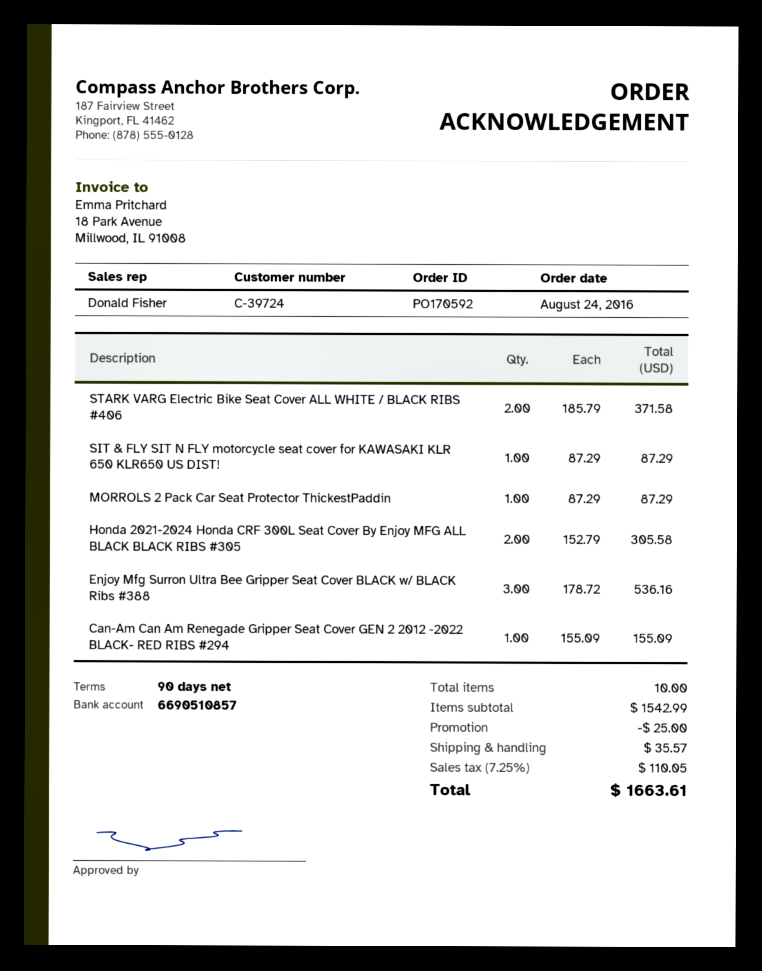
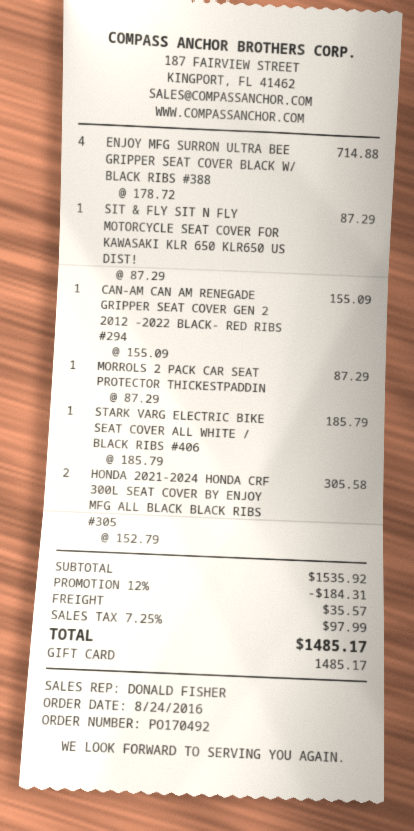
order number: PO170592 -> PO170492
STARK VARG Electric Bike Seat Cover ALL WHITE / BLACK RIBS #406: 2 x 185.79 = 371.58 -> 1 x 185.79 = 185.79
Enjoy Mfg Surron Ultra Bee Gripper Seat Cover BLACK w/ BLACK Ribs #388: 3 x 178.72 = 536.16 -> 4 x 178.72 = 714.88
subtotal: 1542.99 -> 1535.92
discount: 25.00 -> 184.31
tax: 7.25% = 110.05 -> 7.25% = 97.99
total: 1663.61 -> 1485.17

